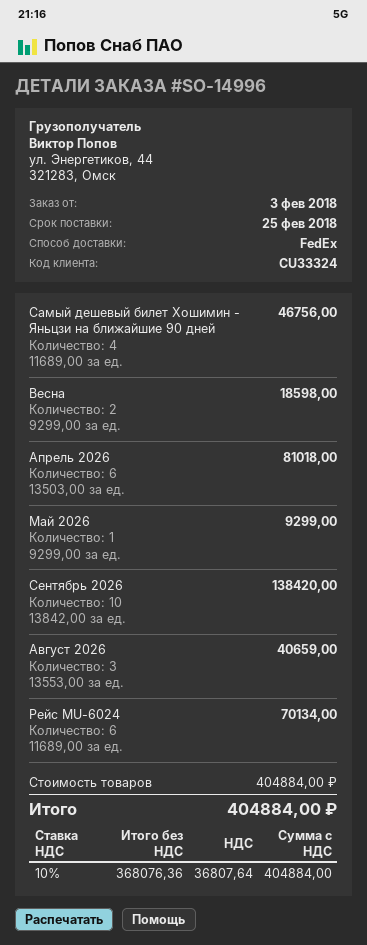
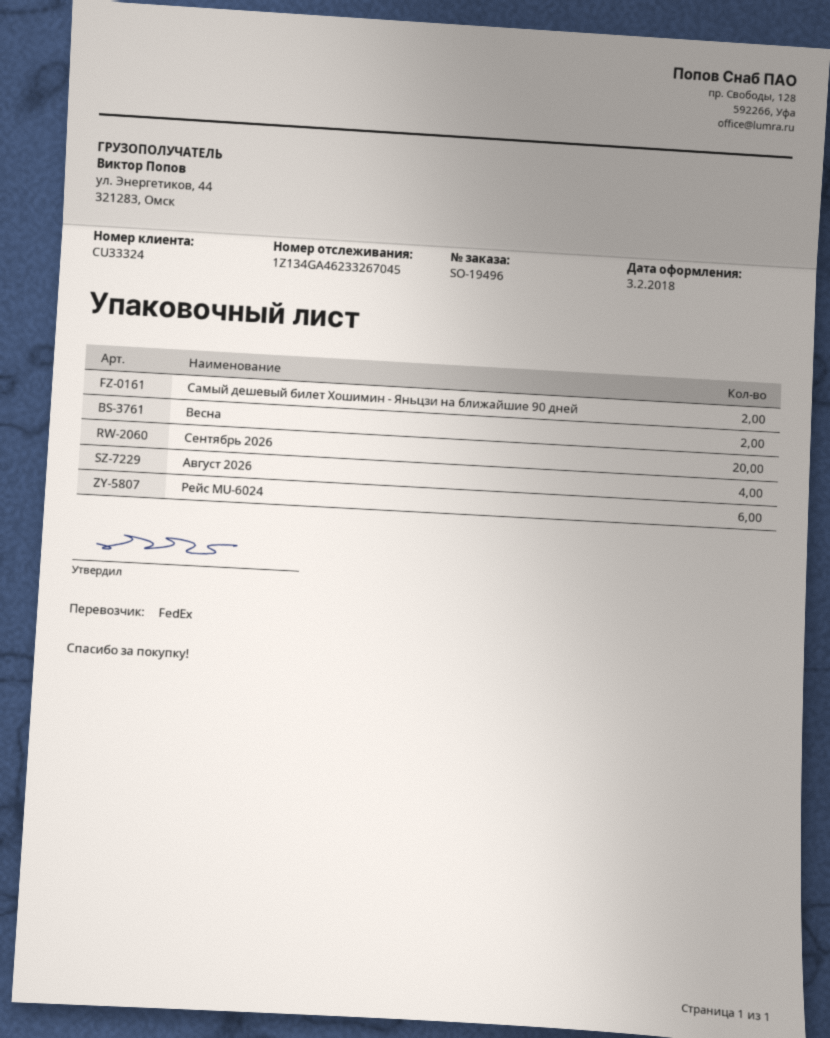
order number: SO-14996 -> SO-19496
Самый дешевый билет Хошимин - Яньцзи на ближайшие 90 дней: 4 -> 2
Апрель 2026: 6 -> none
Май 2026: 1 -> none
Сентябрь 2026: 10 -> 20
Август 2026: 3 -> 4

